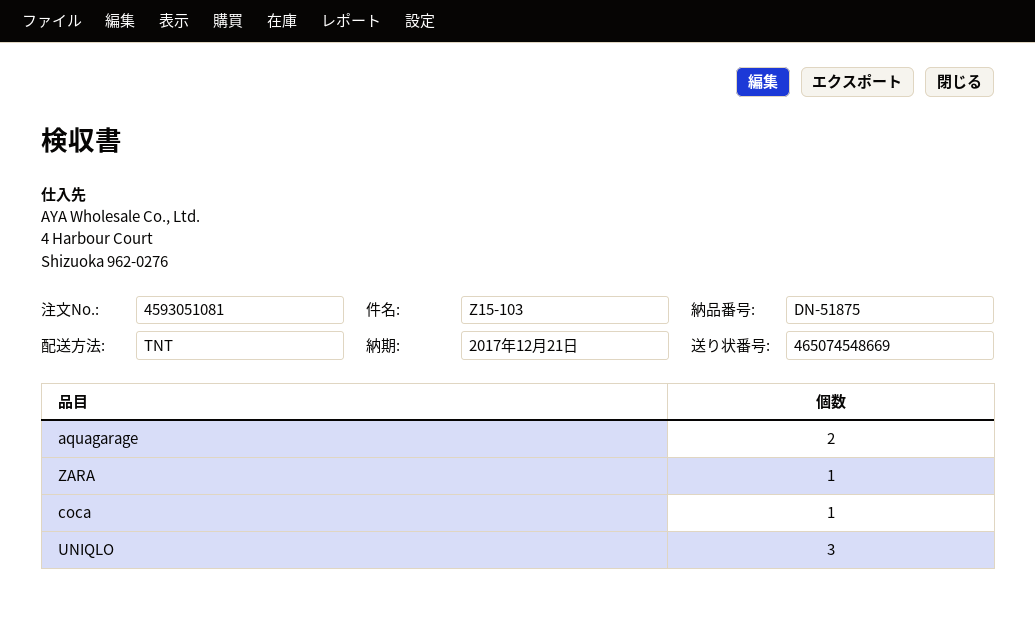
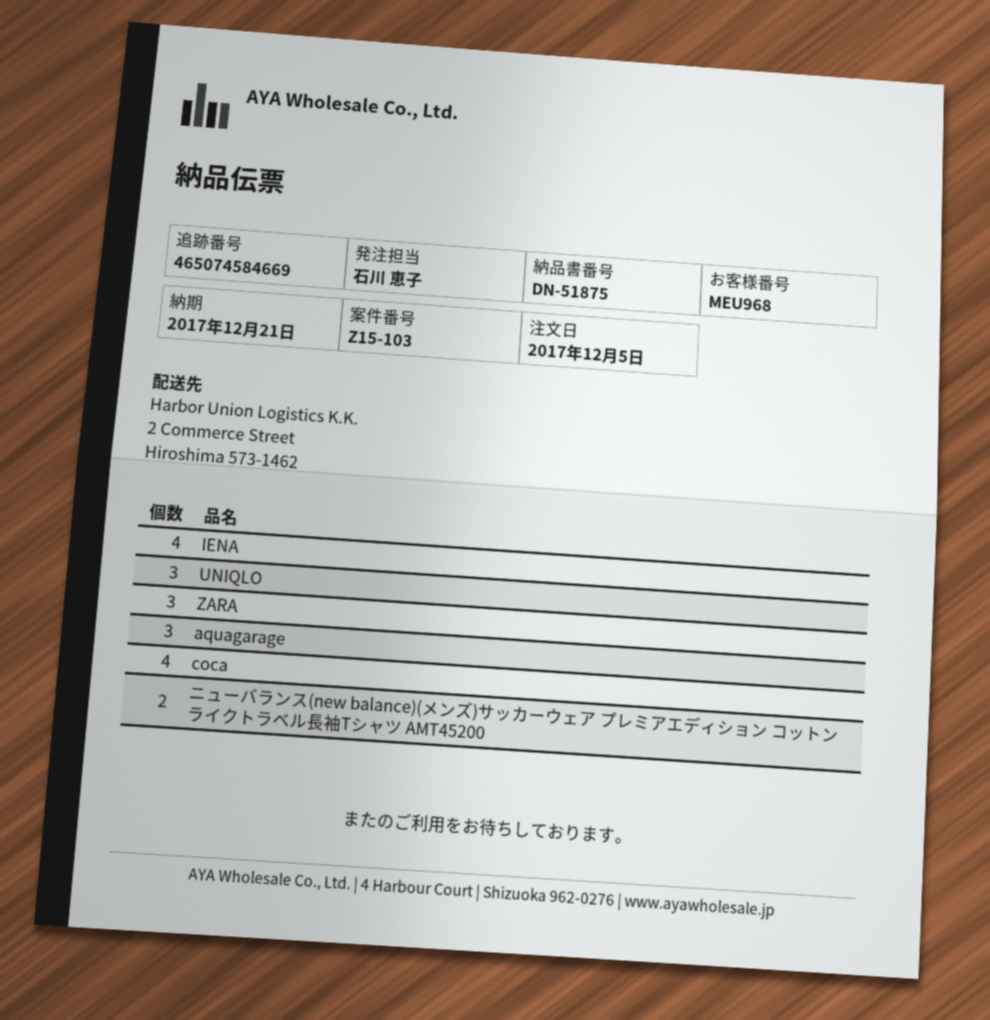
tracking number: 465074548669 -> 465074584669
aquagarage: 2 -> 3
ZARA: 1 -> 3
coca: 1 -> 4
IENA: none -> 4
ニューバランス(new balance)(メンズ)サッカーウェア プレミアエディション コットンライクトラベル長袖Tシャツ AMT45200: none -> 2

